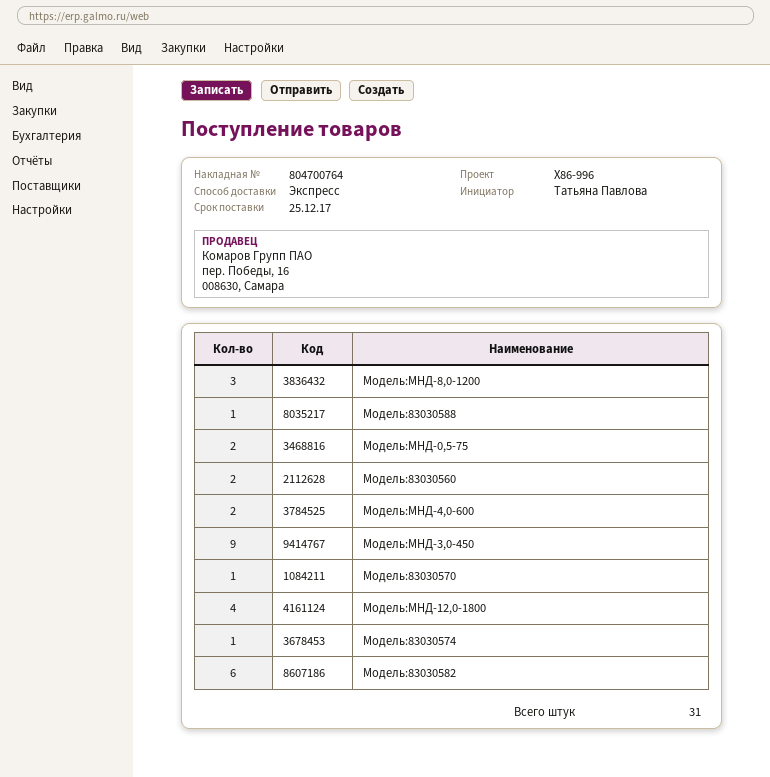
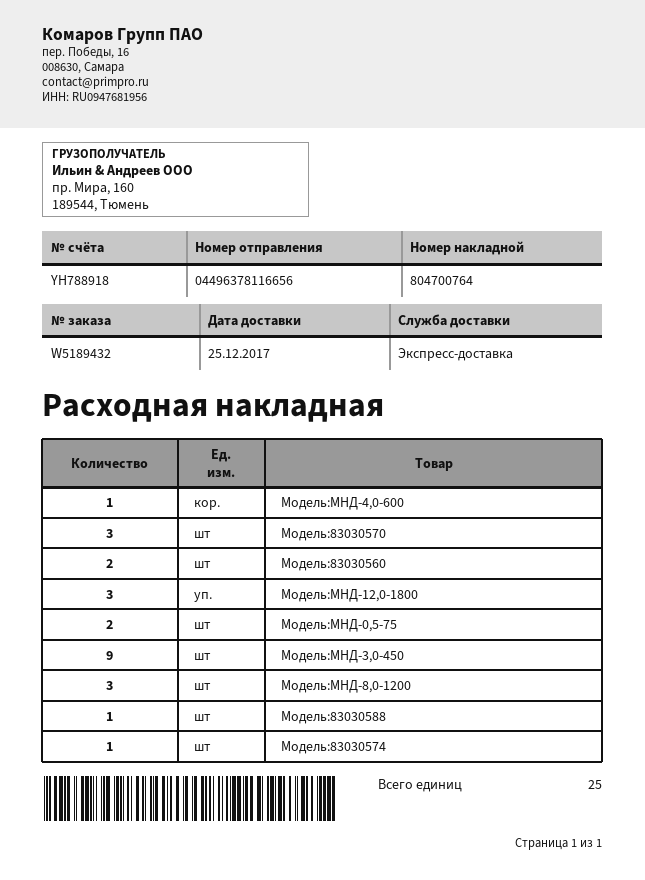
Модель:МНД-4,0-600: 2 -> 1
Модель:83030570: 1 -> 3
Модель:МНД-12,0-1800: 4 -> 3
Модель:83030582: 6 -> none
total quantity: 31 -> 25

